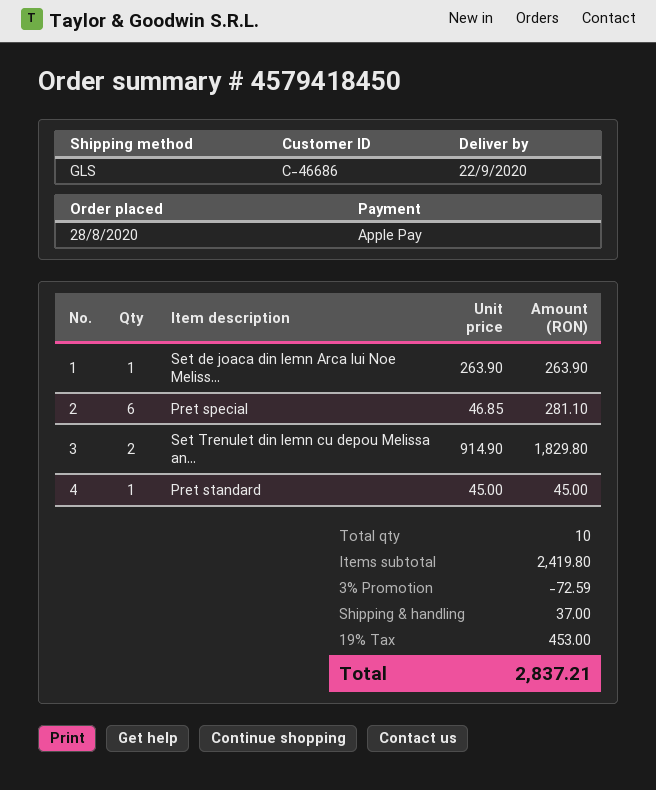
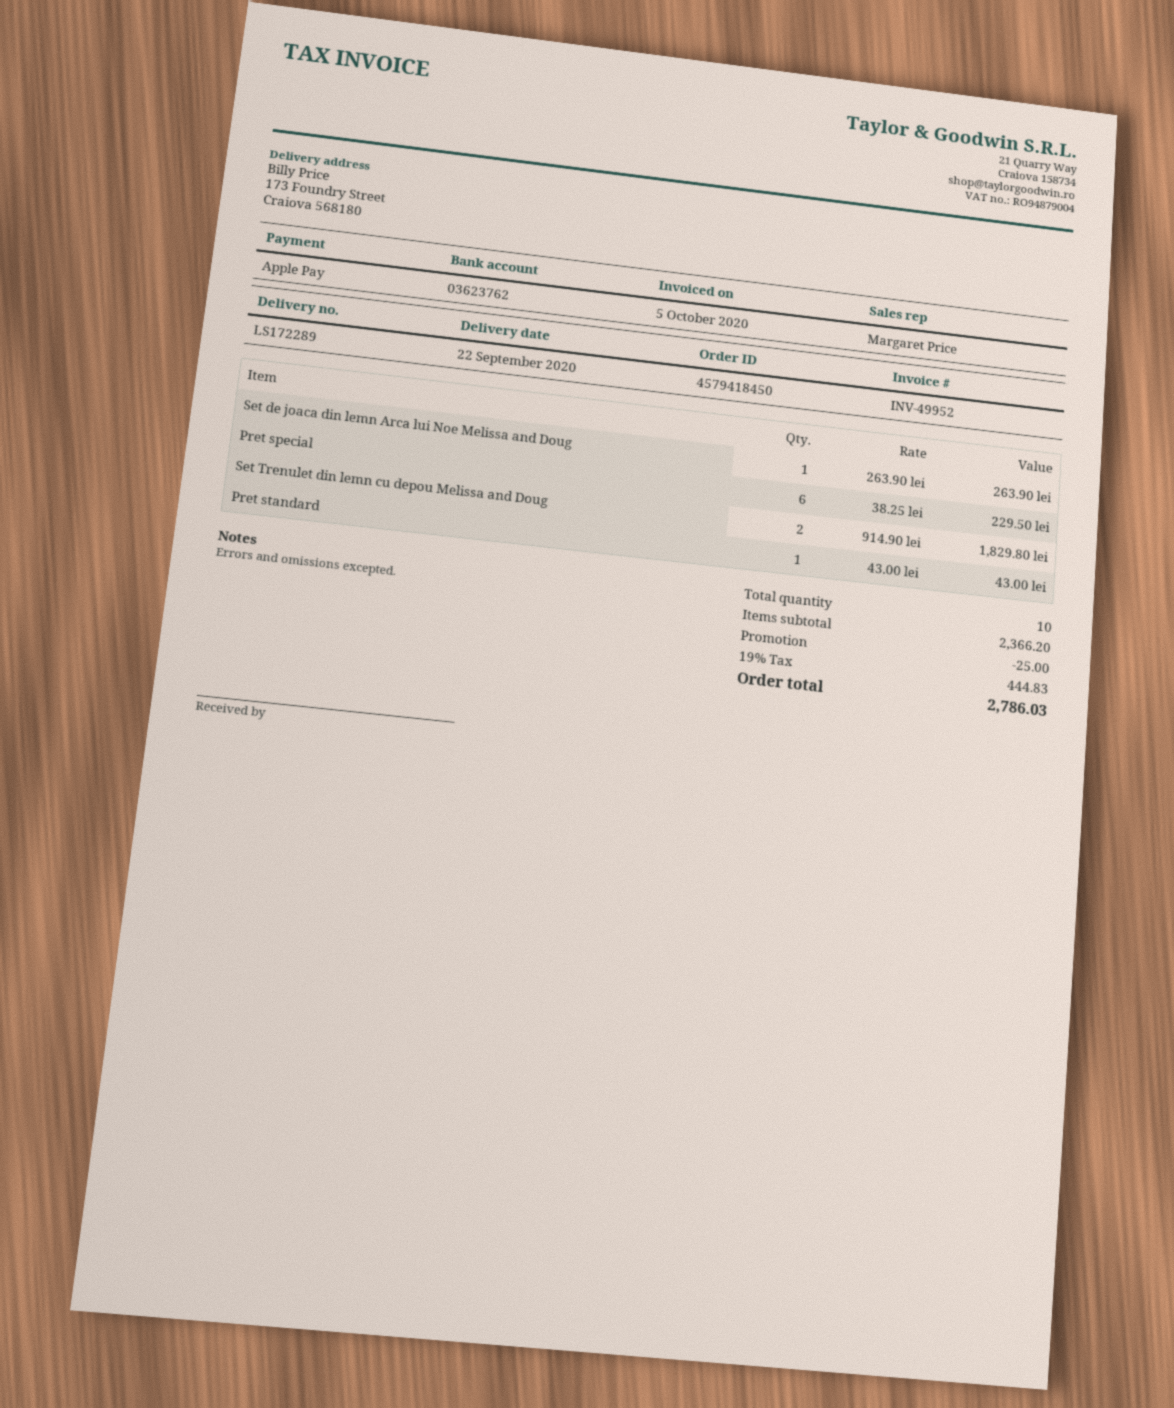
Pret special: 6 x 46.85 = 281.10 -> 6 x 38.25 = 229.50
Pret standard: 1 x 45.00 = 45.00 -> 1 x 43.00 = 43.00
subtotal: 2419.80 -> 2366.20
discount: 72.59 -> 25.00
shipping: 37.00 -> none
tax: 19% = 453.00 -> 19% = 444.83
total: 2837.21 -> 2786.03

